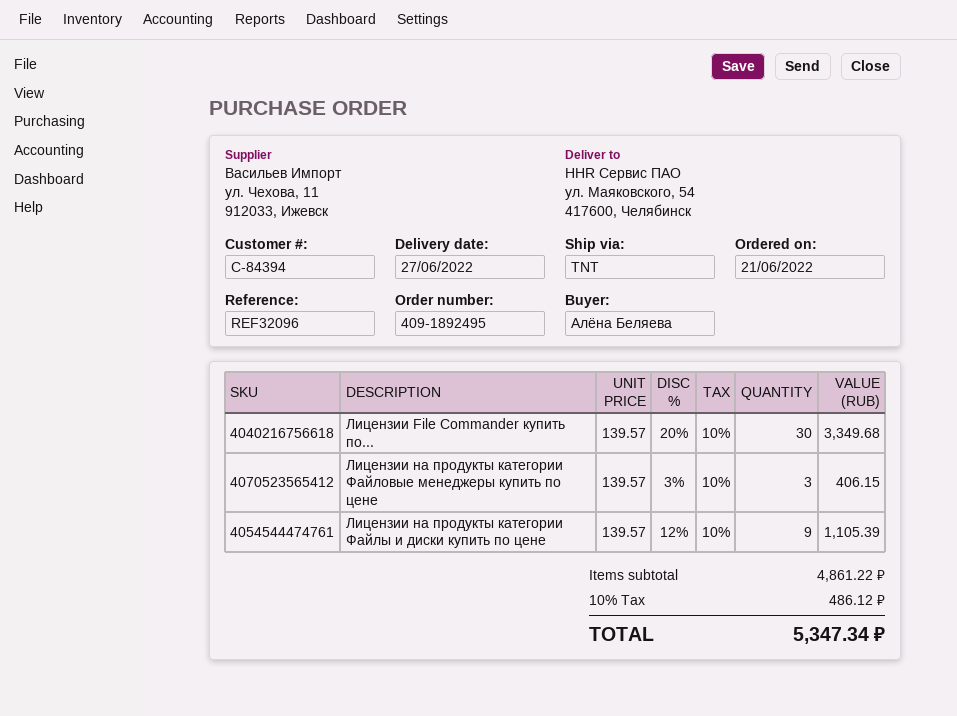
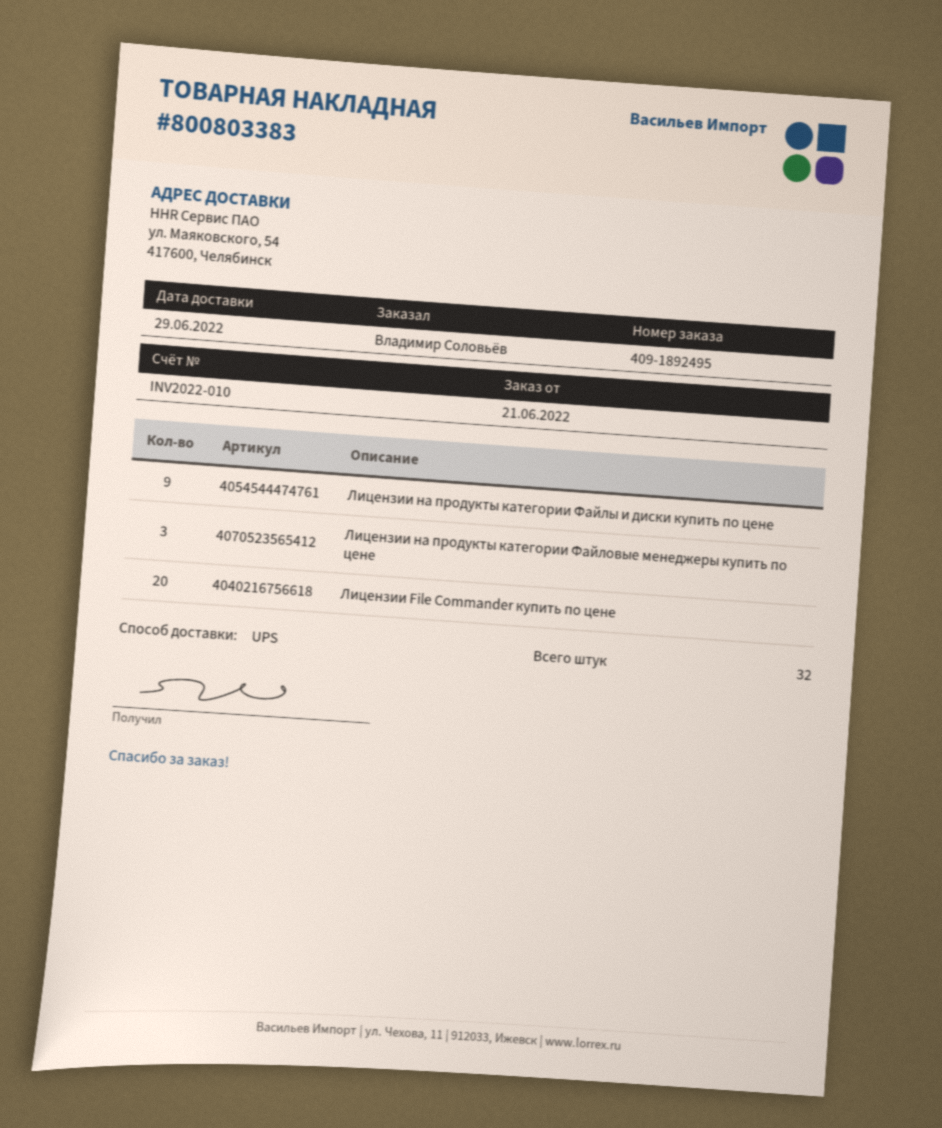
delivery date: 2022-06-27 -> 2022-06-29
ordered by: Алёна Беляева -> Владимир Соловьёв
shipping method: TNT -> UPS
Лицензии File Commander купить по...: 30 -> 20

